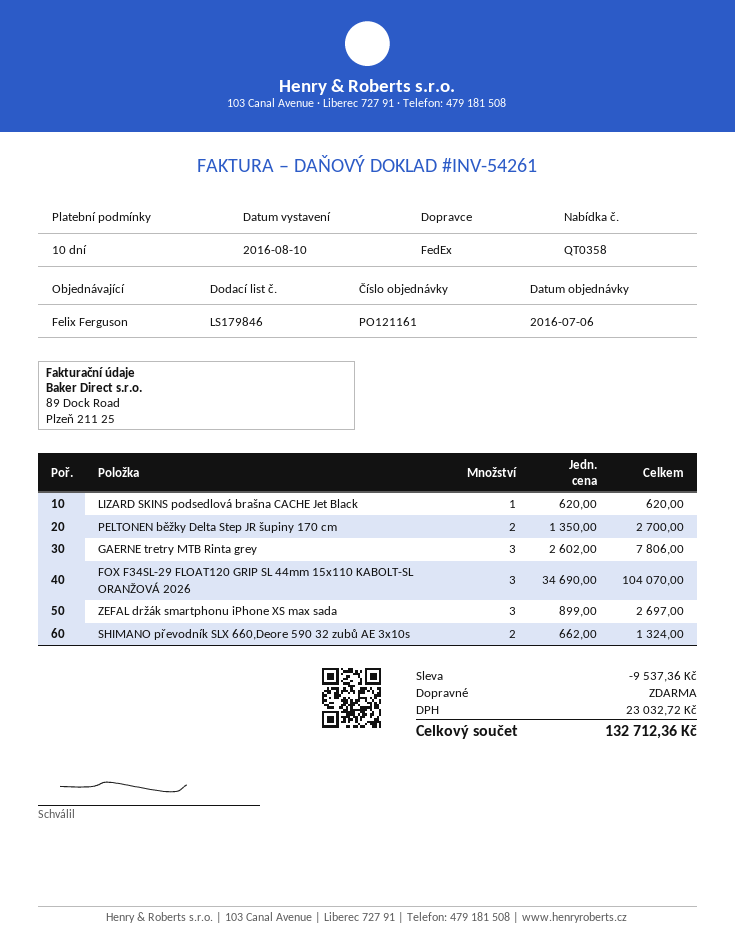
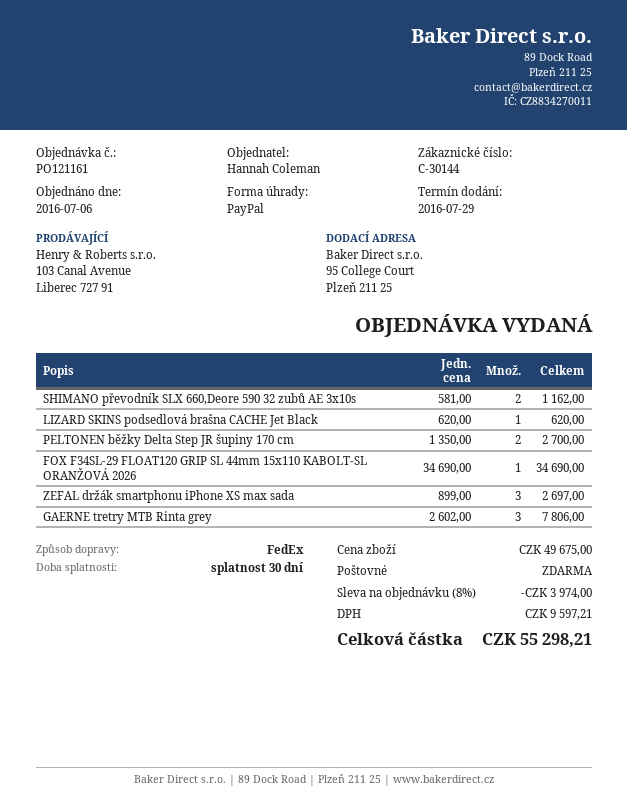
payment terms: 10 days -> 30 days
ordered by: Felix Ferguson -> Hannah Coleman
FOX F34SL-29 FLOAT120 GRIP SL 44mm 15x110 KABOLT-SL ORANŽOVÁ 2026: 3 x 34690.00 = 104070.00 -> 1 x 34690.00 = 34690.00
SHIMANO převodník SLX 660,Deore 590 32 zubů AE 3x10s: 2 x 662.00 = 1324.00 -> 2 x 581.00 = 1162.00
discount: 9537.36 -> 3974.00
tax: 23032.72 -> 9597.21
total: 132712.36 -> 55298.21

